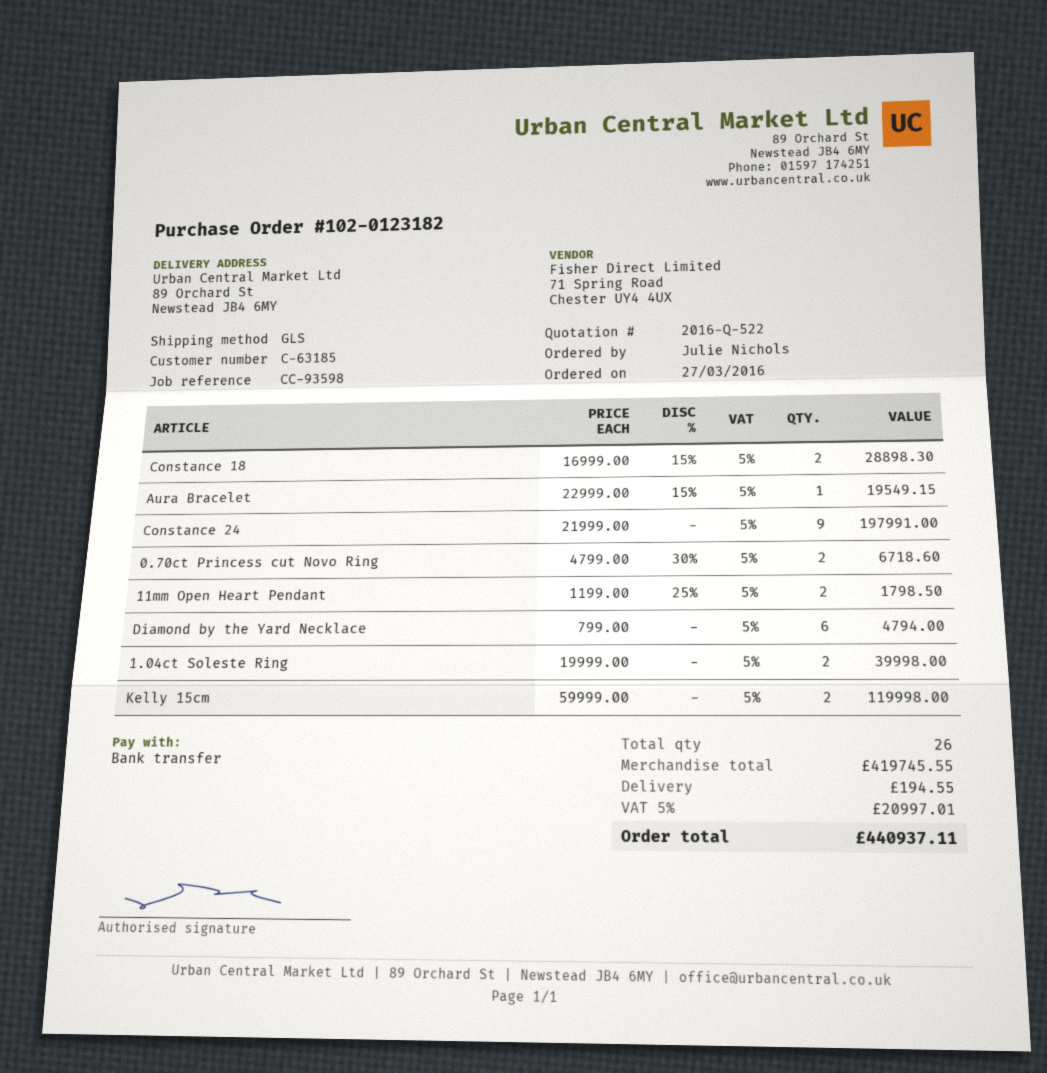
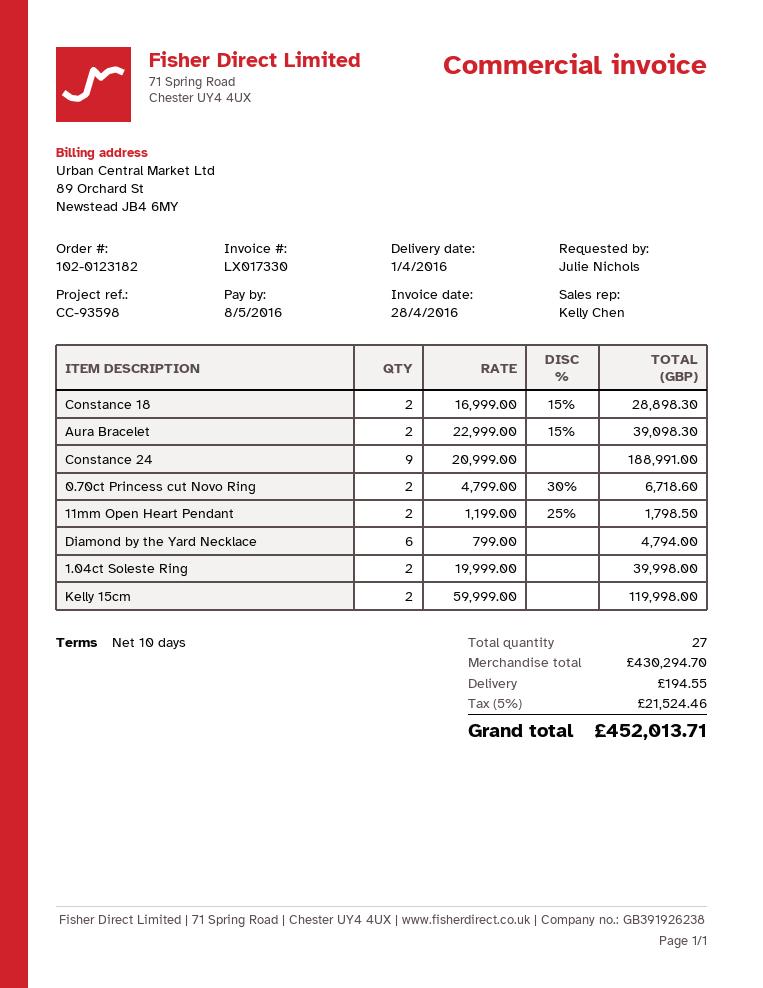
Aura Bracelet: 1 x 22999.00 - 15% = 19549.15 -> 2 x 22999.00 - 15% = 39098.30
Constance 24: 9 x 21999.00 = 197991.00 -> 9 x 20999.00 = 188991.00
total quantity: 26 -> 27
subtotal: 419745.55 -> 430294.70
tax: 5% = 20997.01 -> 5% = 21524.46
total: 440937.11 -> 452013.71

